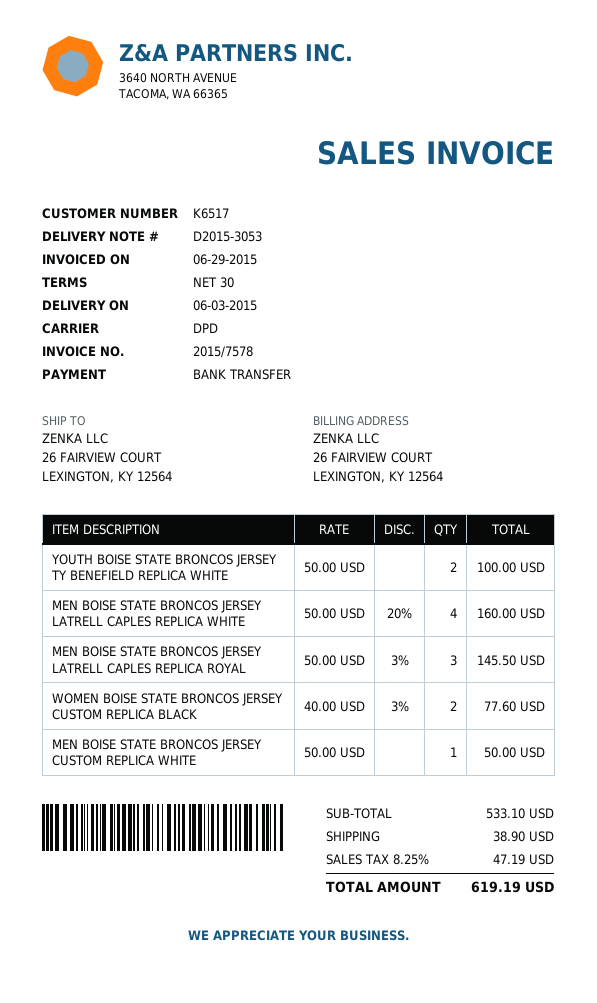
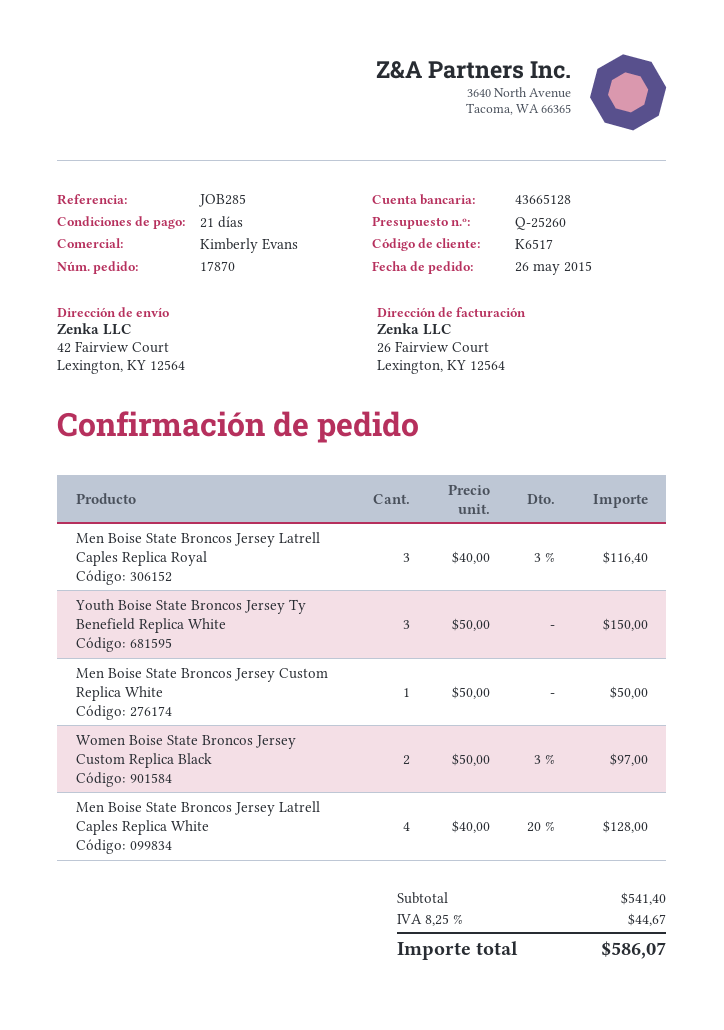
payment terms: 30 days -> 21 days
ship to: 26 FAIRVIEW COURT, LEXINGTON, KY 12564 -> 42 Fairview Court, Lexington, KY 12564
YOUTH BOISE STATE BRONCOS JERSEY TY BENEFIELD REPLICA WHITE: 2 x 50.00 = 100.00 -> 3 x 50.00 = 150.00
MEN BOISE STATE BRONCOS JERSEY LATRELL CAPLES REPLICA WHITE: 4 x 50.00 - 20% = 160.00 -> 4 x 40.00 - 20% = 128.00
MEN BOISE STATE BRONCOS JERSEY LATRELL CAPLES REPLICA ROYAL: 3 x 50.00 - 3% = 145.50 -> 3 x 40.00 - 3% = 116.40
WOMEN BOISE STATE BRONCOS JERSEY CUSTOM REPLICA BLACK: 2 x 40.00 - 3% = 77.60 -> 2 x 50.00 - 3% = 97.00
subtotal: 533.10 -> 541.40
shipping: 38.90 -> none
tax: 8.25% = 47.19 -> 8.25% = 44.67
total: 619.19 -> 586.07

